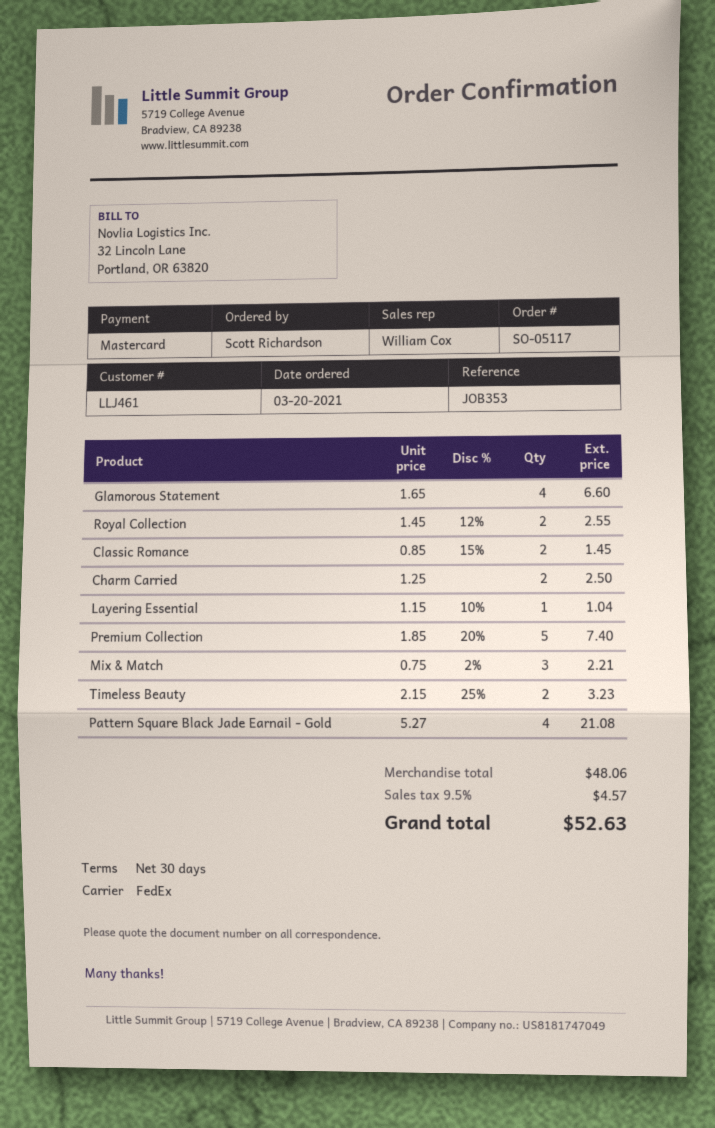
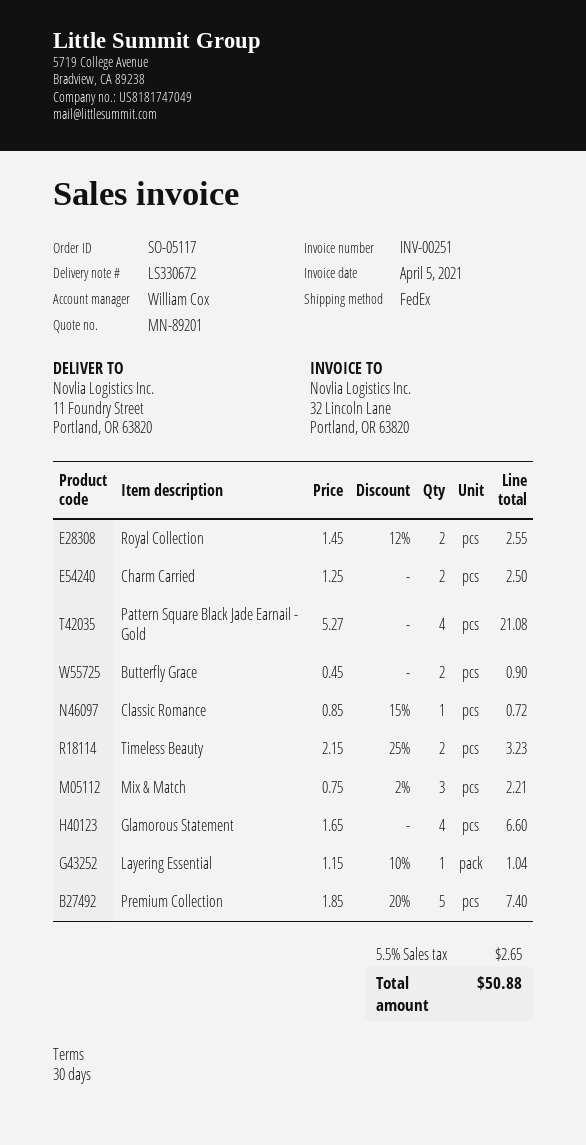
Classic Romance: 2 x 0.85 - 15% = 1.45 -> 1 x 0.85 - 15% = 0.72
Butterfly Grace: none -> 2 x 0.45 = 0.90
tax: 9.5% = 4.57 -> 5.5% = 2.65
total: 52.63 -> 50.88

